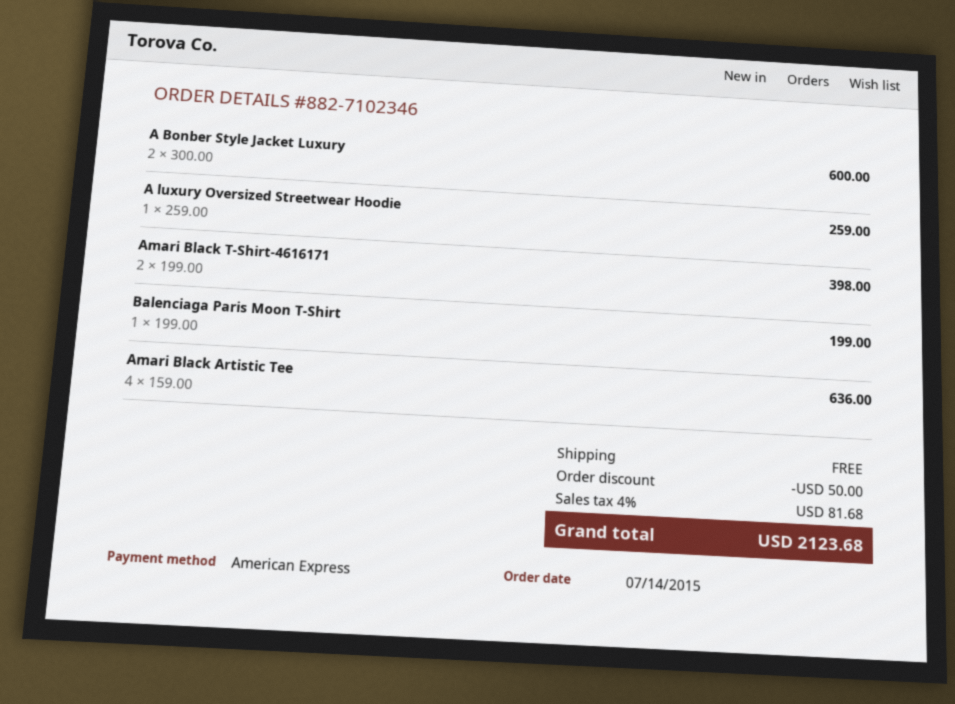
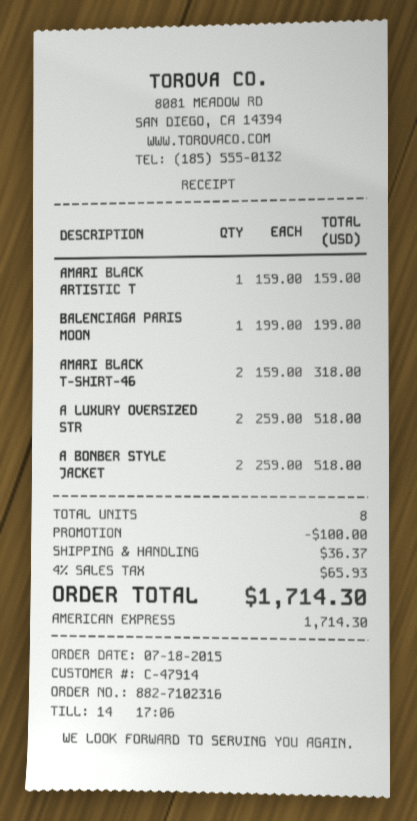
order number: 882-7102346 -> 882-7102316
order date: 2015-07-14 -> 2015-07-18
A Bonber Style Jacket Luxury: 2 x 300.00 = 600.00 -> 2 x 259.00 = 518.00
A luxury Oversized Streetwear Hoodie: 1 x 259.00 = 259.00 -> 2 x 259.00 = 518.00
Amari Black T-Shirt-4616171: 2 x 199.00 = 398.00 -> 2 x 159.00 = 318.00
Amari Black Artistic Tee: 4 x 159.00 = 636.00 -> 1 x 159.00 = 159.00
discount: 50.00 -> 100.00
shipping: 0.00 -> 36.37
tax: 4% = 81.68 -> 4% = 65.93
total: 2123.68 -> 1714.30

